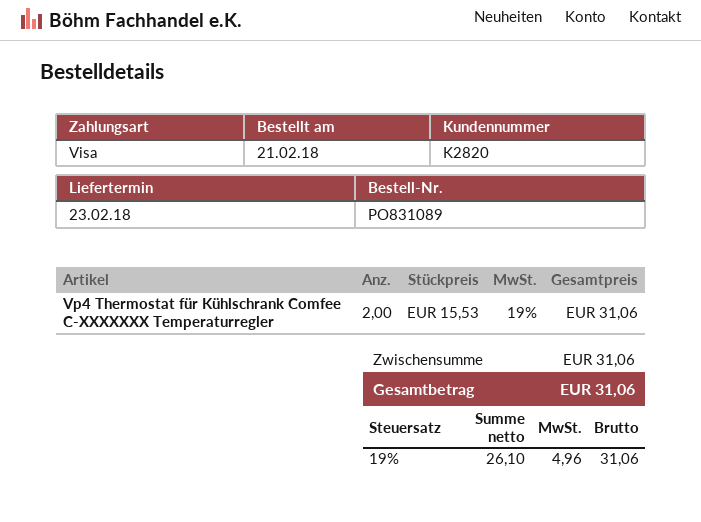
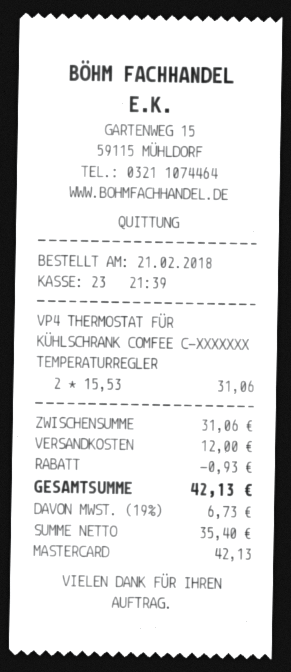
payment method: Visa -> Mastercard
discount: none -> 0.93
shipping: none -> 12.00
net: 26.10 -> 35.40
tax: 19% = 4.96 -> 19% = 6.73
total: 31.06 -> 42.13

